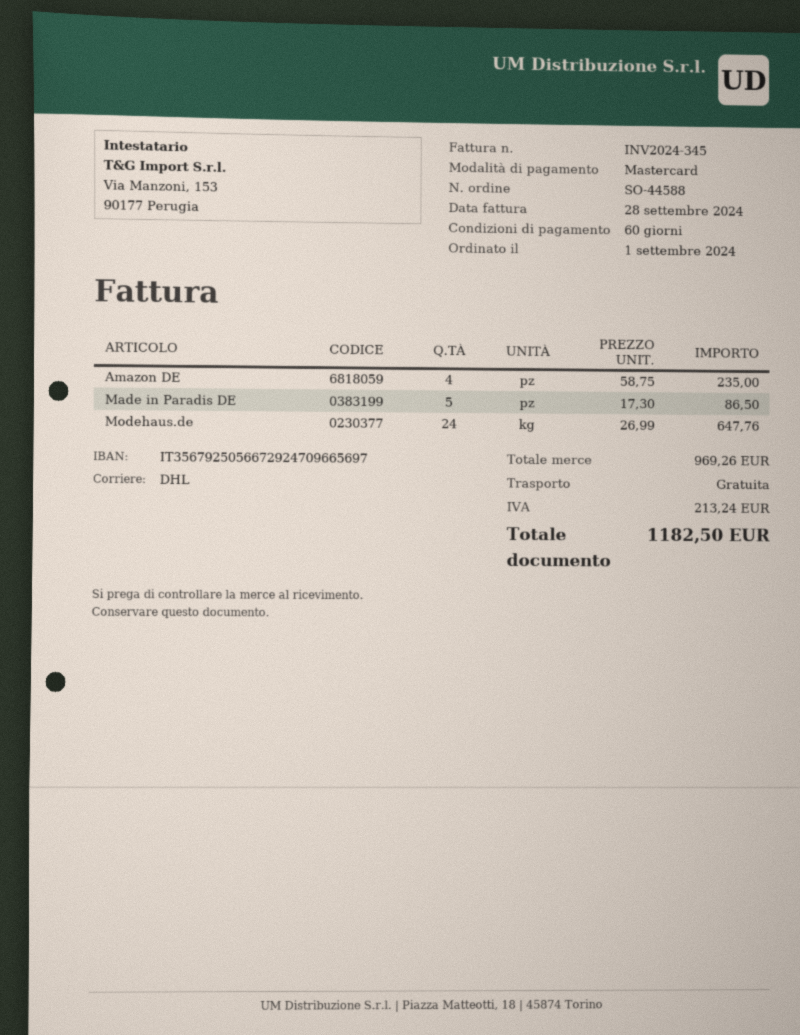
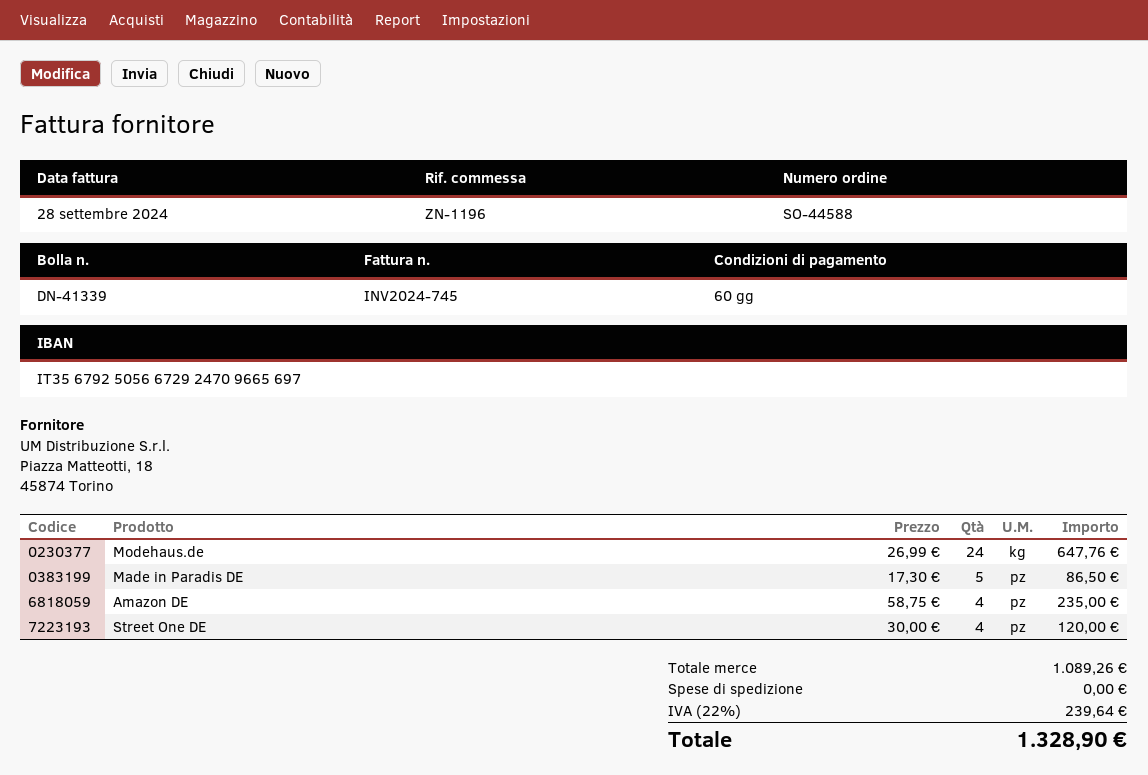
invoice number: INV2024-345 -> INV2024-745
Street One DE: none -> 4 x 30.00 = 120.00
subtotal: 969.26 -> 1089.26
tax: 213.24 -> 239.64
total: 1182.50 -> 1328.90

